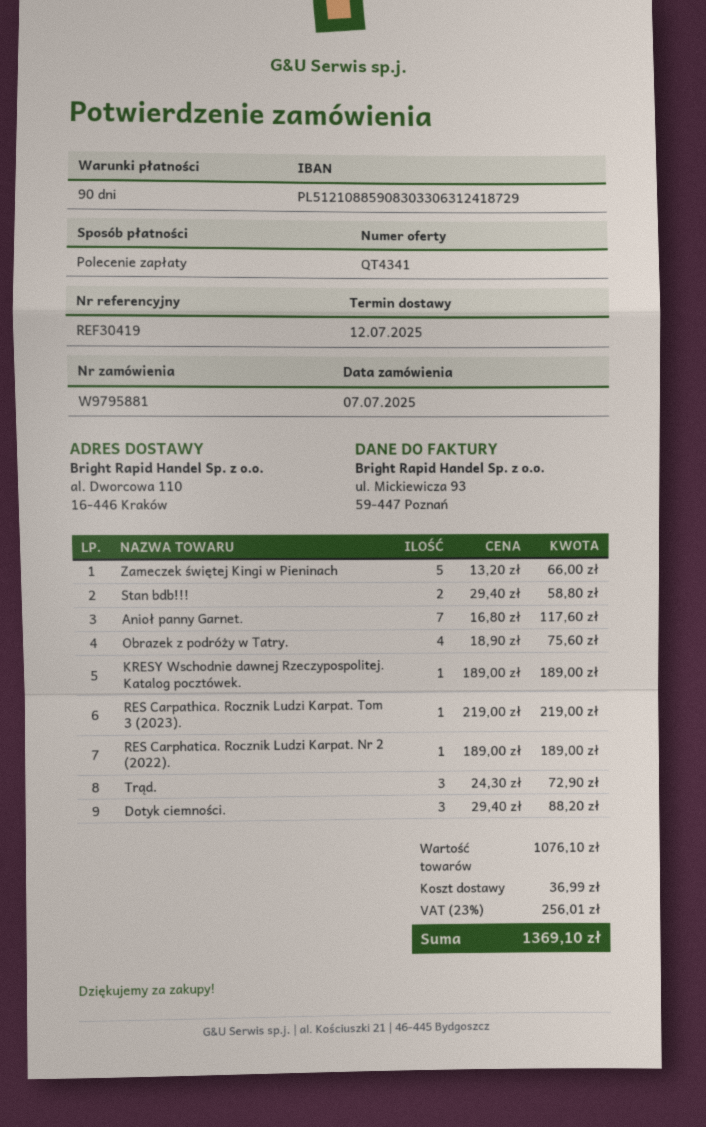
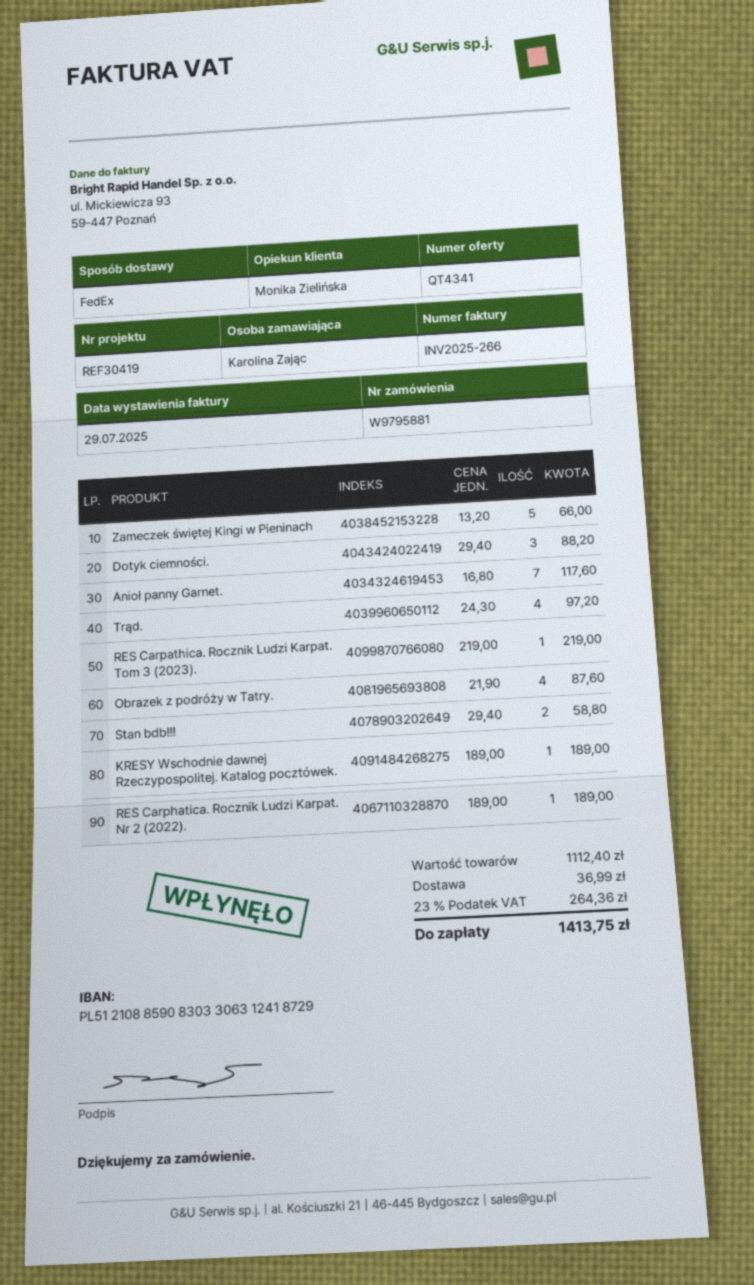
Obrazek z podróży w Tatry.: 4 x 18.90 = 75.60 -> 4 x 21.90 = 87.60
Trąd.: 3 x 24.30 = 72.90 -> 4 x 24.30 = 97.20
subtotal: 1076.10 -> 1112.40
tax: 23% = 256.01 -> 23% = 264.36
total: 1369.10 -> 1413.75

